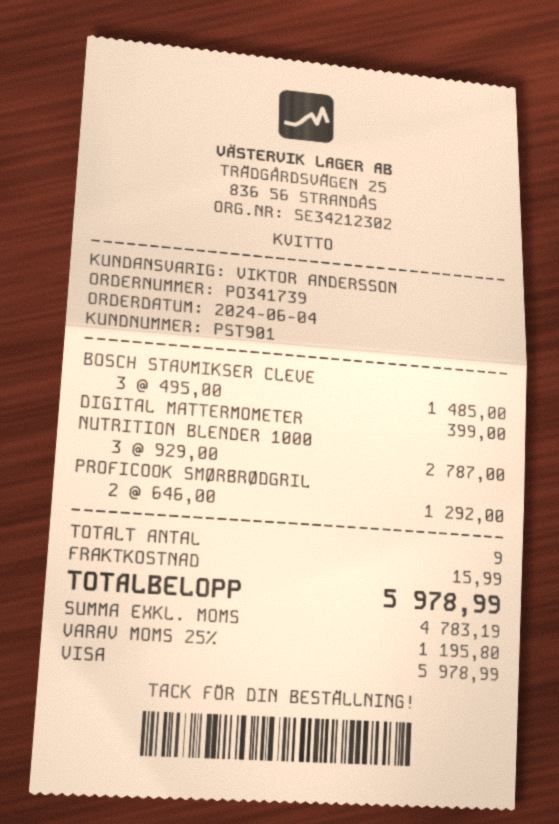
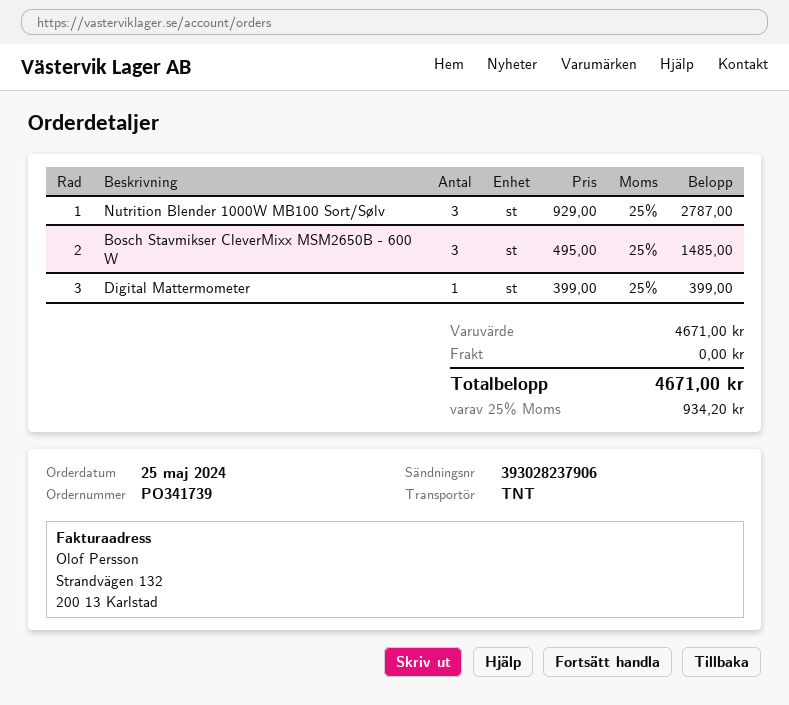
order date: 2024-06-04 -> 2024-05-25
PROFICOOK SMØRBRØDGRIL: 2 x 646.00 = 1292.00 -> none
shipping: 15.99 -> 0.00
tax: 25% = 1195.80 -> 25% = 934.20
total: 5978.99 -> 4671.00

